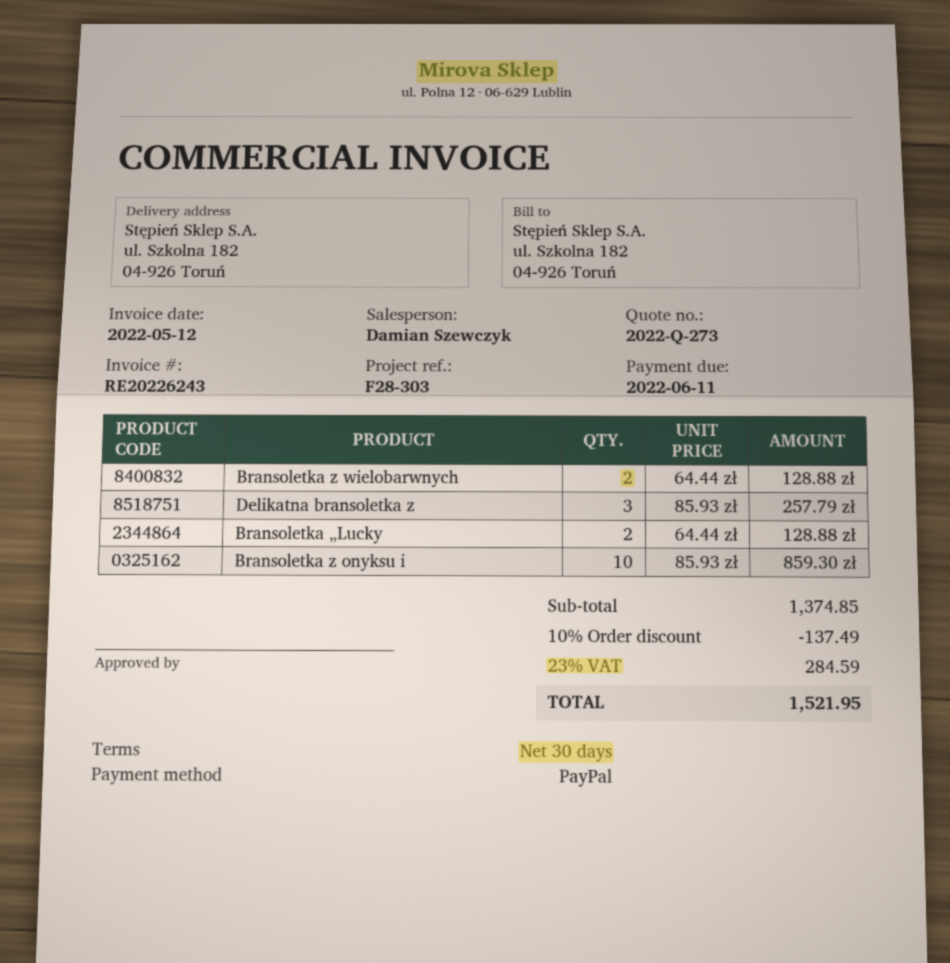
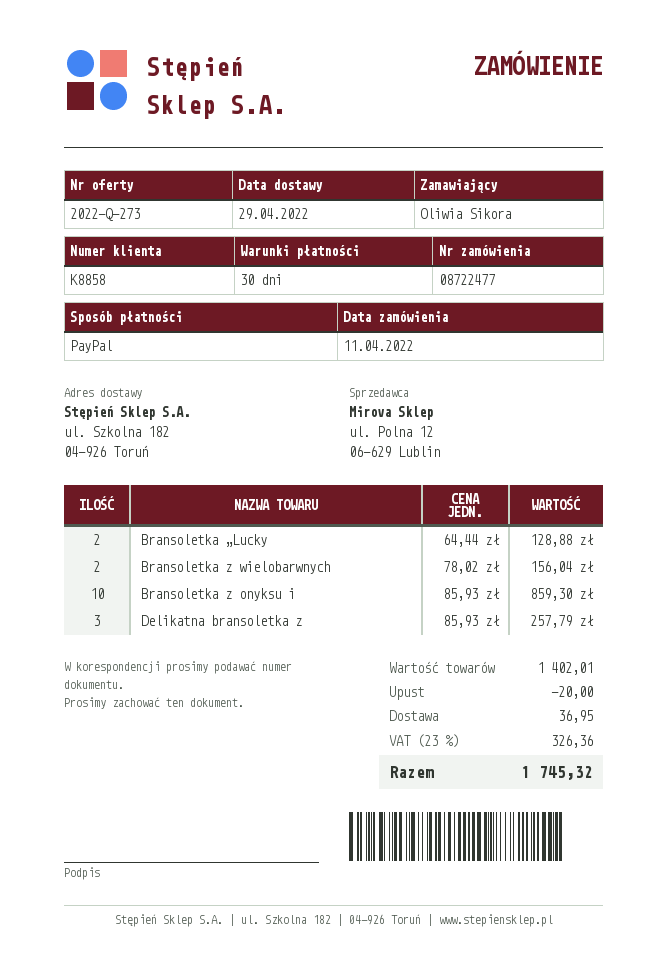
Bransoletka z wielobarwnych: 2 x 64.44 = 128.88 -> 2 x 78.02 = 156.04
subtotal: 1374.85 -> 1402.01
discount: 137.49 -> 20.00
shipping: none -> 36.95
tax: 23% = 284.59 -> 23% = 326.36
total: 1521.95 -> 1745.32

